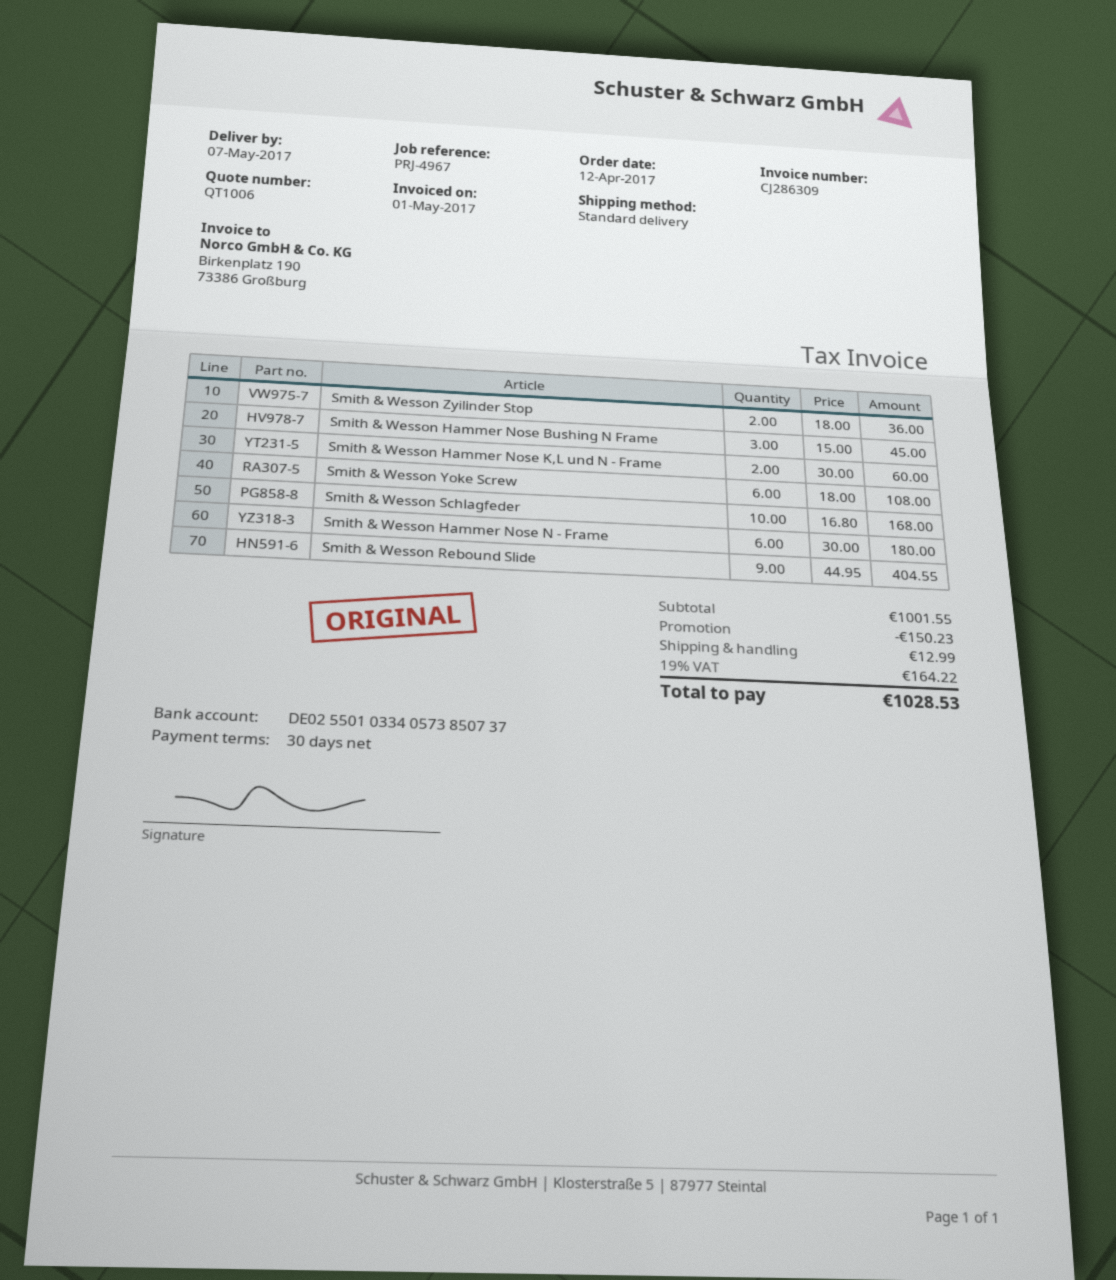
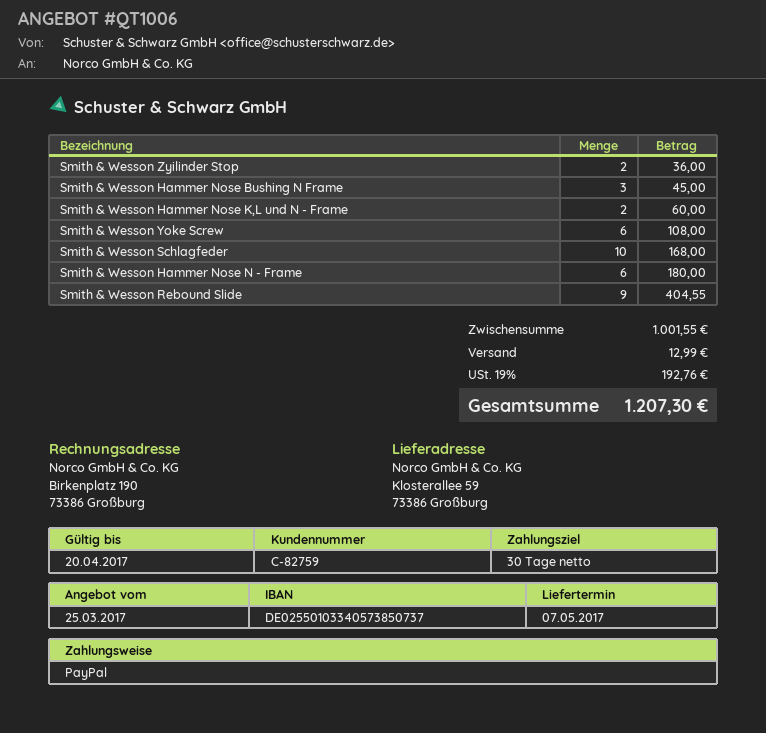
discount: 150.23 -> none
tax: 19% = 164.22 -> 19% = 192.76
total: 1028.53 -> 1207.30

